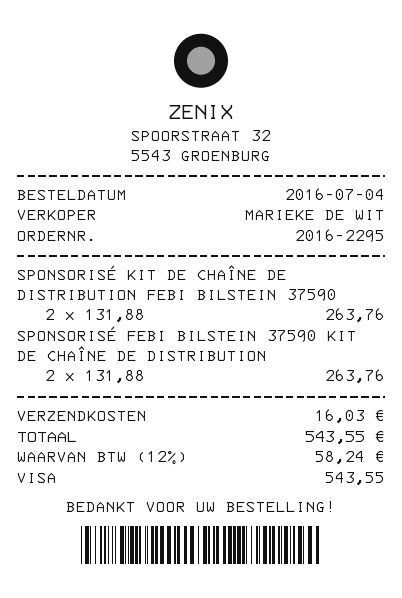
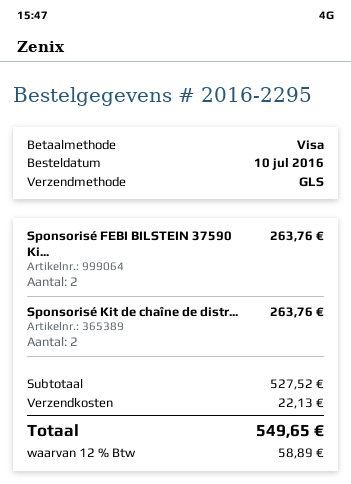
order date: 2016-07-04 -> 2016-07-10
shipping: 16.03 -> 22.13
tax: 12% = 58.24 -> 12% = 58.89
total: 543.55 -> 549.65

